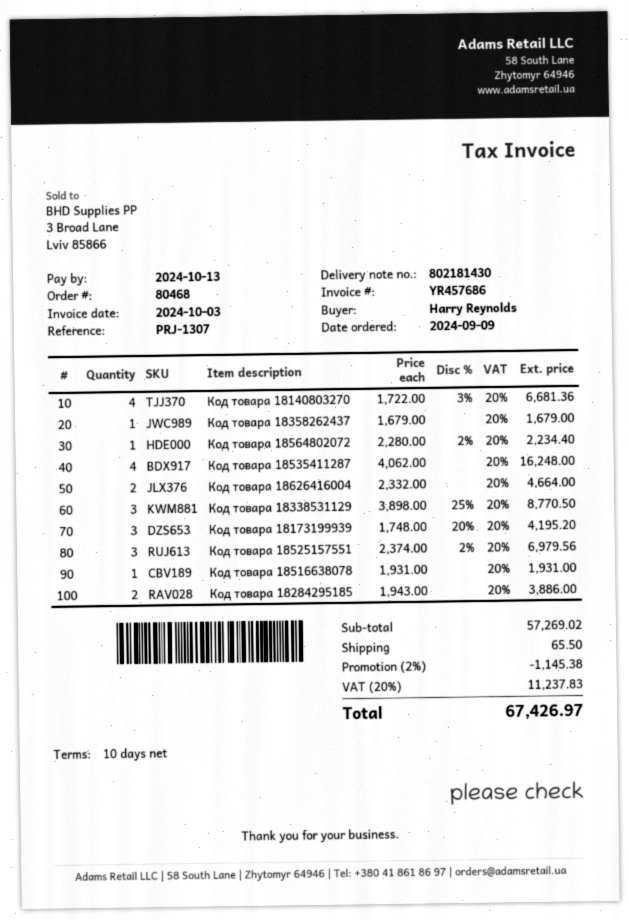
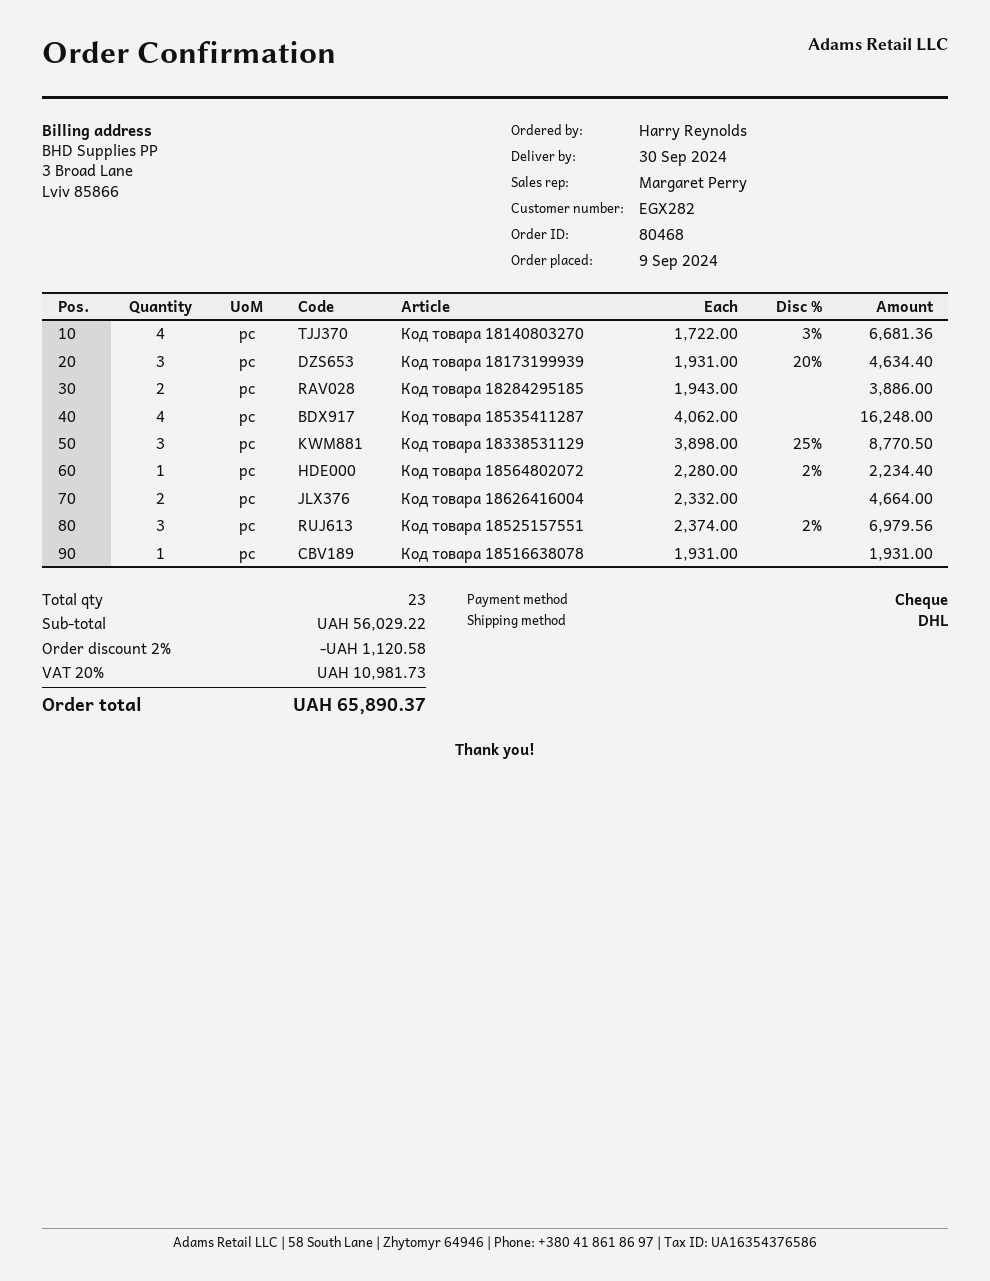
Код товара 18358262437: 1 x 1679.00 = 1679.00 -> none
Код товара 18173199939: 3 x 1748.00 - 20% = 4195.20 -> 3 x 1931.00 - 20% = 4634.40
subtotal: 57269.02 -> 56029.22
discount: 2% = 1145.38 -> 2% = 1120.58
shipping: 65.50 -> none
tax: 20% = 11237.83 -> 20% = 10981.73
total: 67426.97 -> 65890.37

